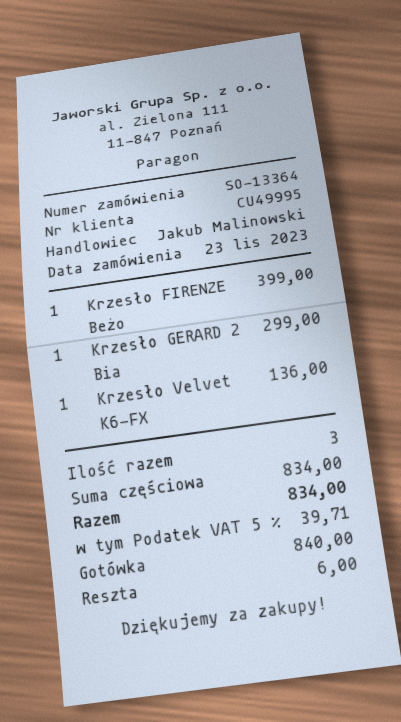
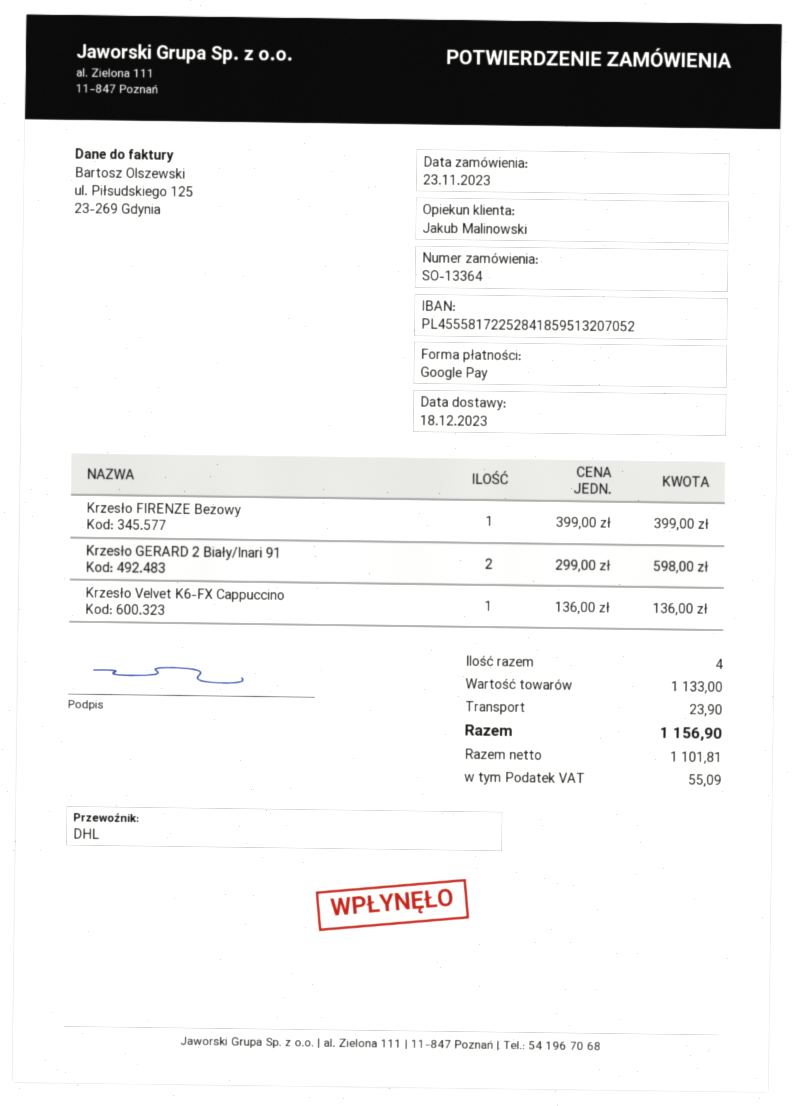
payment method: cash -> Google Pay
Krzesło GERARD 2 Bia: 1 x 299.00 = 299.00 -> 2 x 299.00 = 598.00
total quantity: 3 -> 4
subtotal: 834.00 -> 1133.00
shipping: none -> 23.90
tax: 39.71 -> 55.09
total: 834.00 -> 1156.90

